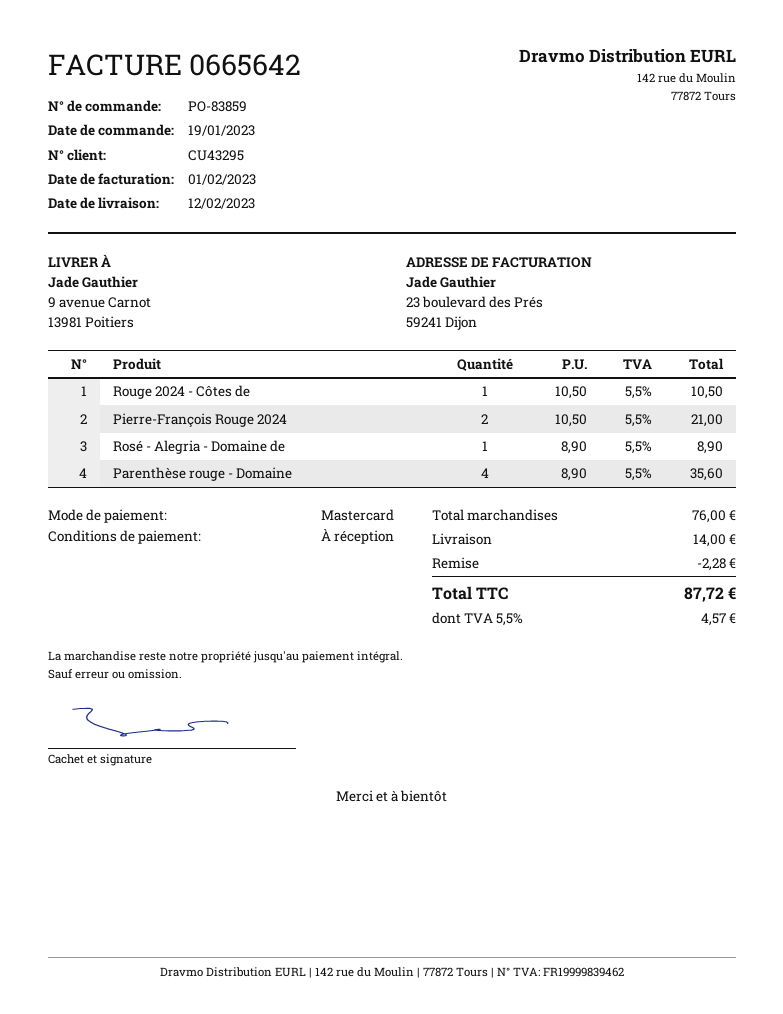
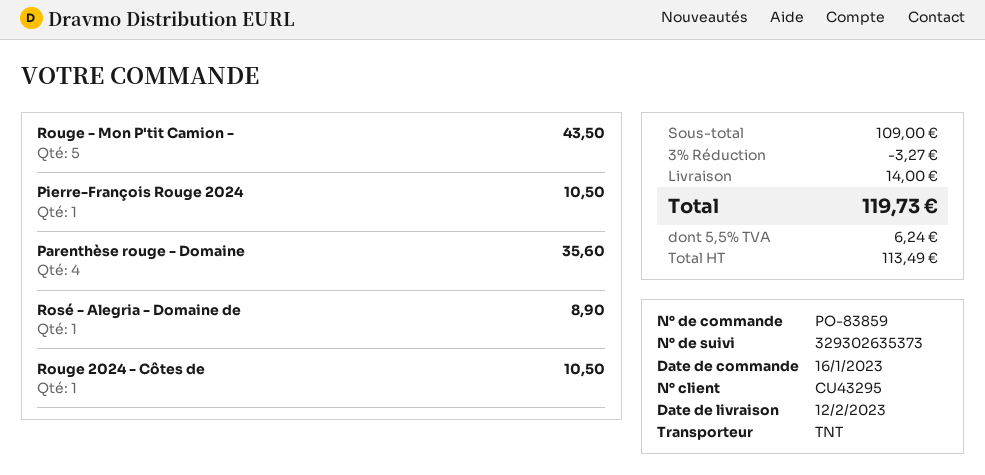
order date: 2023-01-19 -> 2023-01-16
Pierre-François Rouge 2024: 2 for 21.00 -> 1 for 10.50
Rouge - Mon P'tit Camion -: none -> 5 for 43.50
subtotal: 76.00 -> 109.00
discount: 2.28 -> 3.27
tax: 5.5% = 4.57 -> 5.5% = 6.24
total: 87.72 -> 119.73

